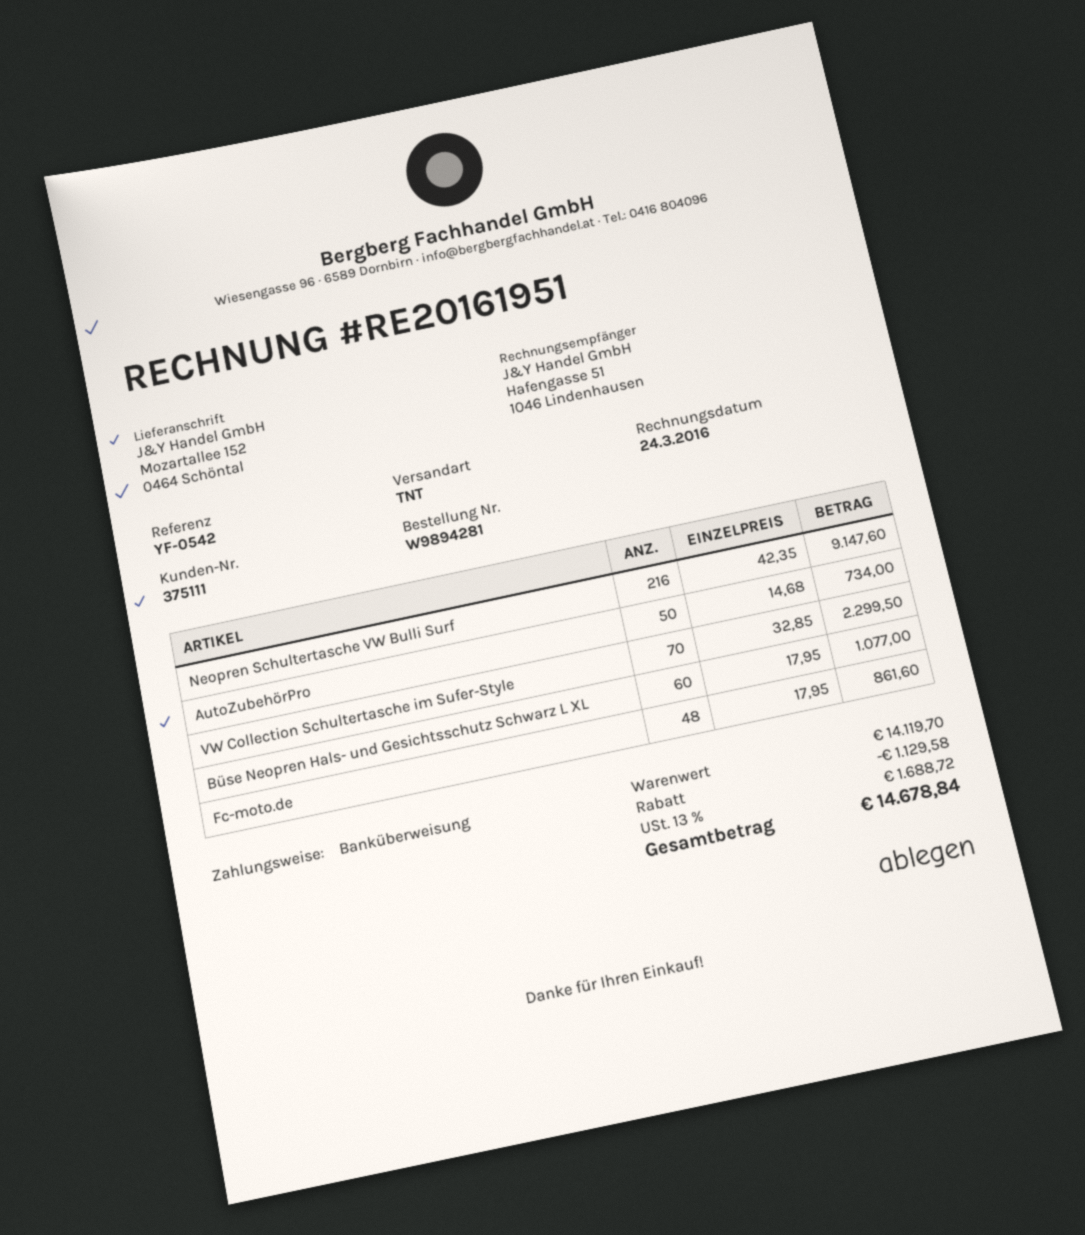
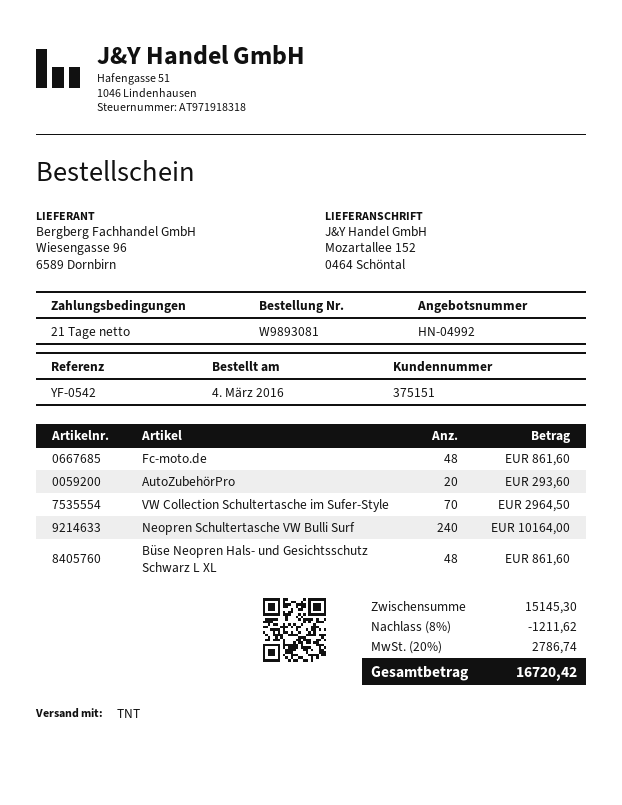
order number: W9894281 -> W9893081
customer number: 375111 -> 375151
Neopren Schultertasche VW Bulli Surf: 216 for 9147.60 -> 240 for 10164.00
AutoZubehörPro: 50 for 734.00 -> 20 for 293.60
VW Collection Schultertasche im Sufer-Style: 70 for 2299.50 -> 70 for 2964.50
Büse Neopren Hals- und Gesichtsschutz Schwarz L XL: 60 for 1077.00 -> 48 for 861.60
subtotal: 14119.70 -> 15145.30
discount: 1129.58 -> 1211.62
tax: 13% = 1688.72 -> 20% = 2786.74
total: 14678.84 -> 16720.42

